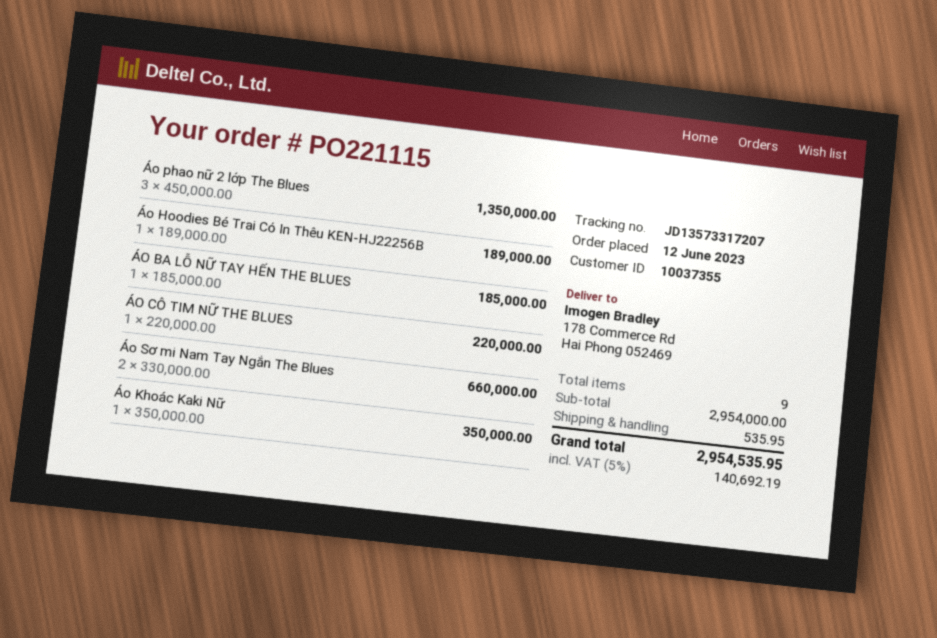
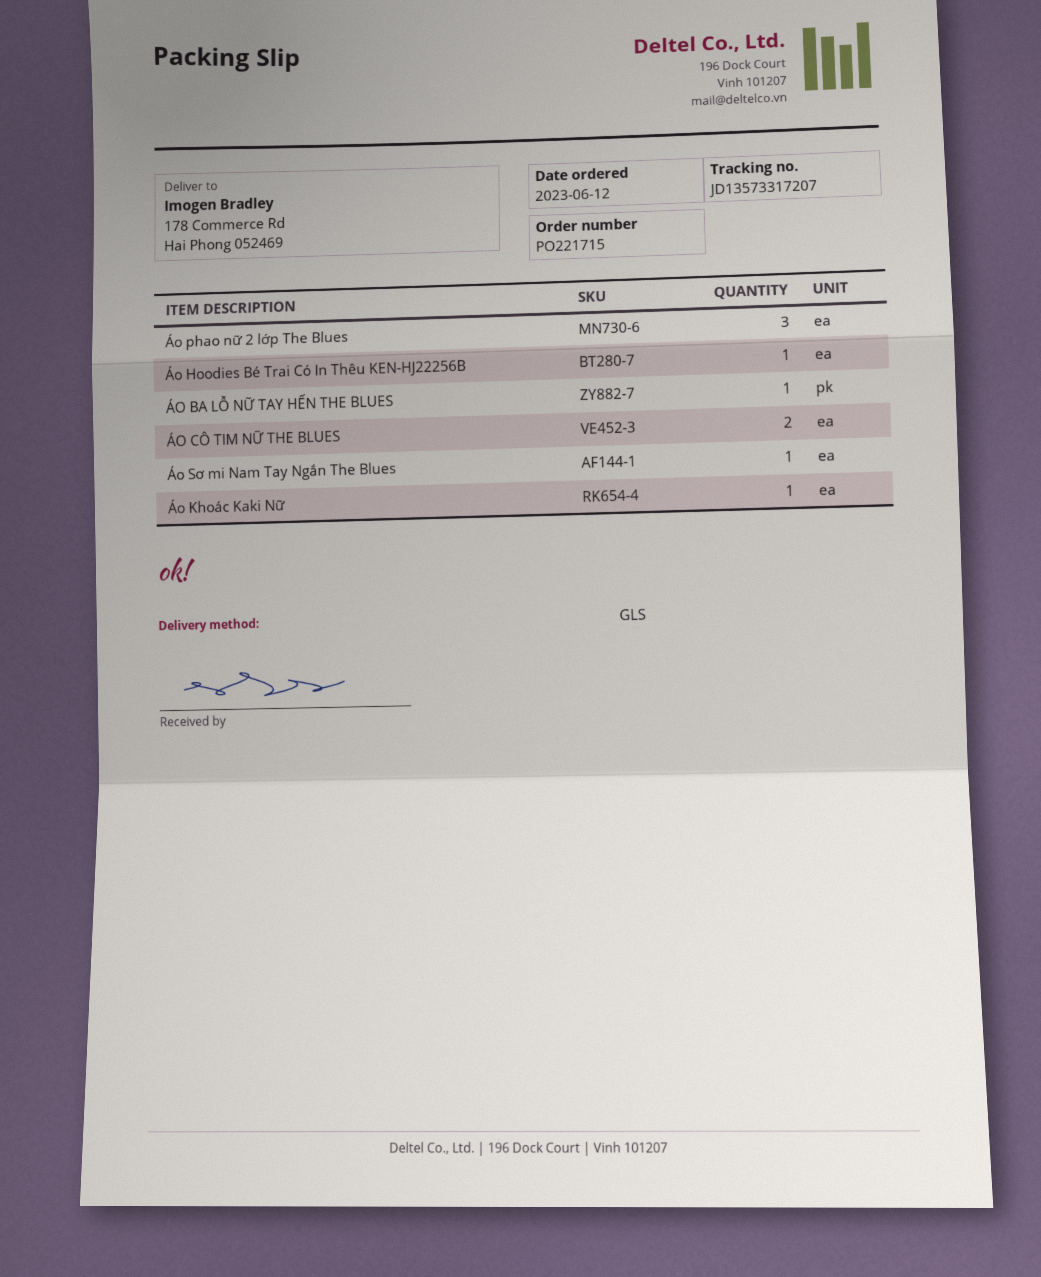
order number: PO221115 -> PO221715
ÁO CÔ TIM NỮ THE BLUES: 1 -> 2
Áo Sơ mi Nam Tay Ngắn The Blues: 2 -> 1

